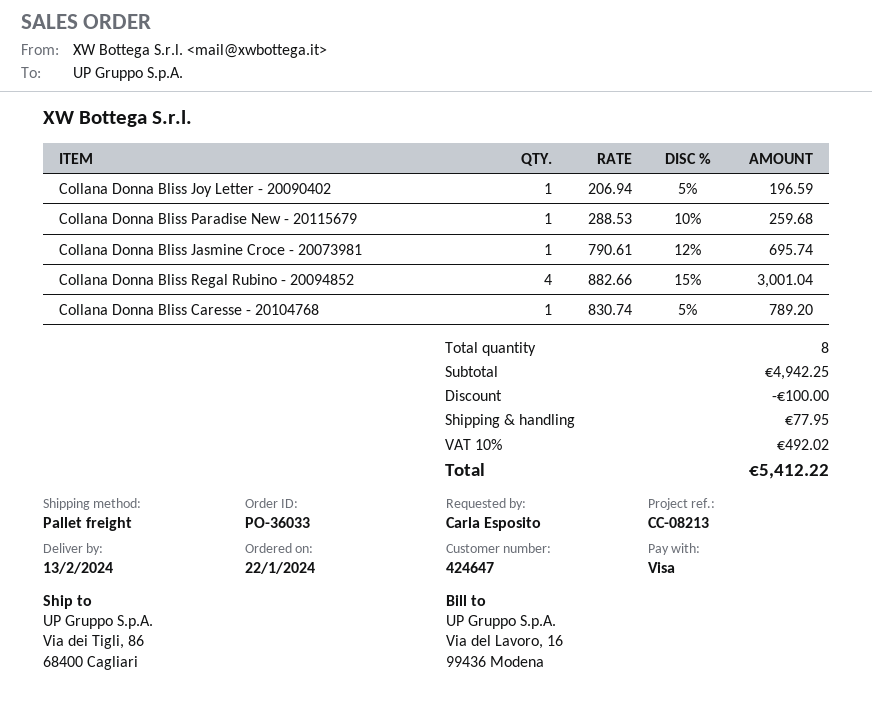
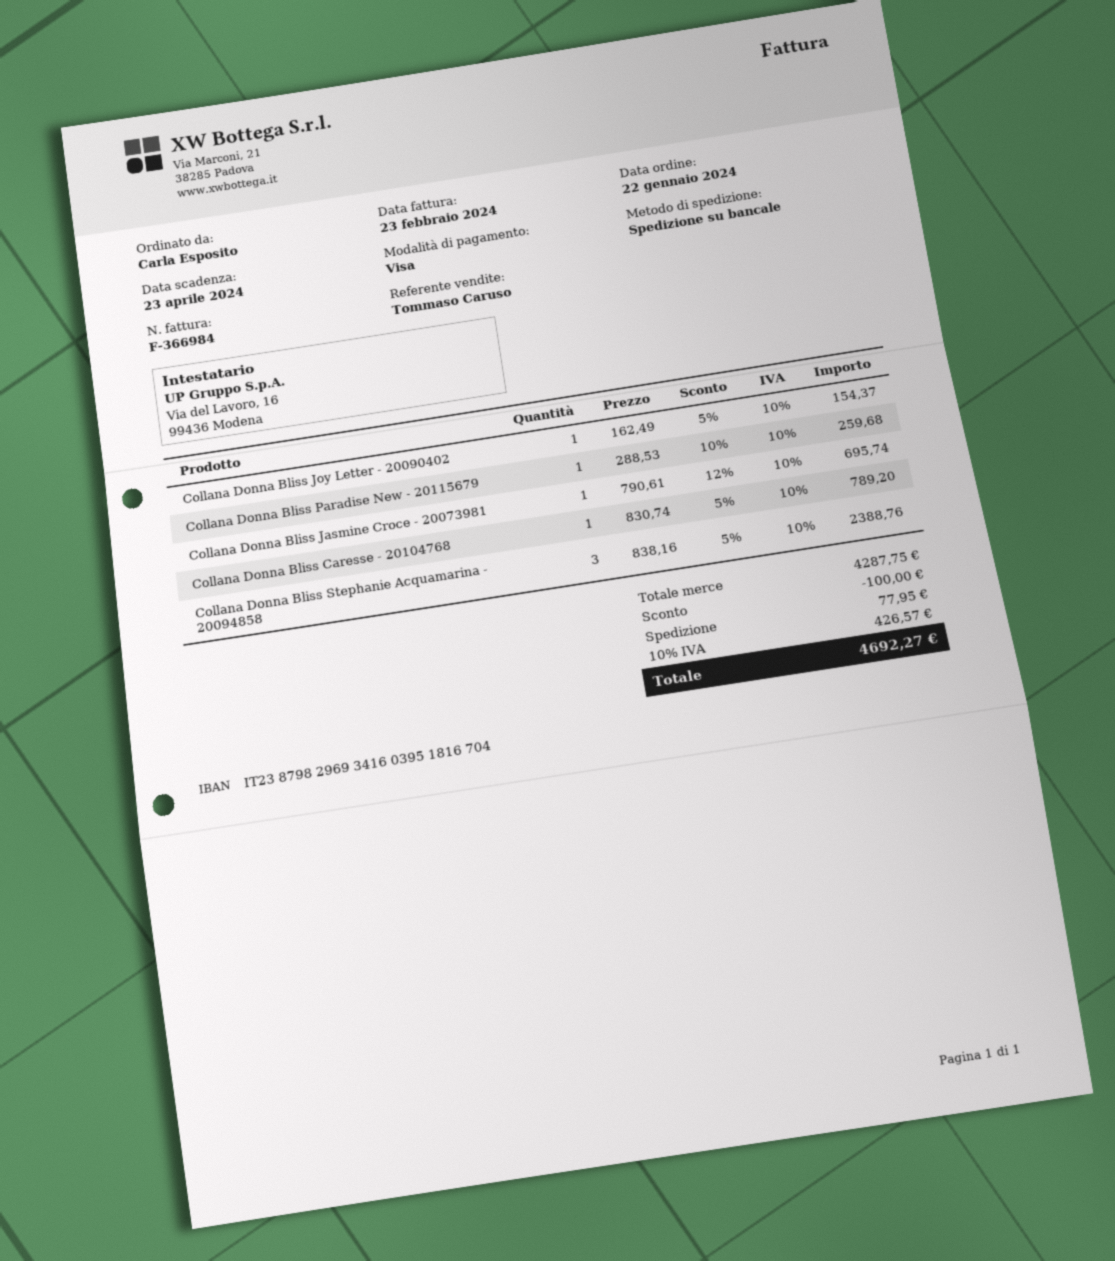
Collana Donna Bliss Joy Letter - 20090402: 1 x 206.94 - 5% = 196.59 -> 1 x 162.49 - 5% = 154.37
Collana Donna Bliss Regal Rubino - 20094852: 4 x 882.66 - 15% = 3001.04 -> none
Collana Donna Bliss Stephanie Acquamarina - 20094858: none -> 3 x 838.16 - 5% = 2388.76
subtotal: 4942.25 -> 4287.75
tax: 10% = 492.02 -> 10% = 426.57
total: 5412.22 -> 4692.27

